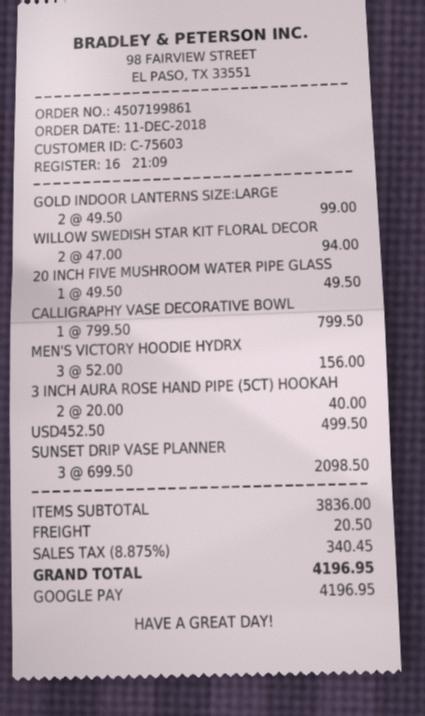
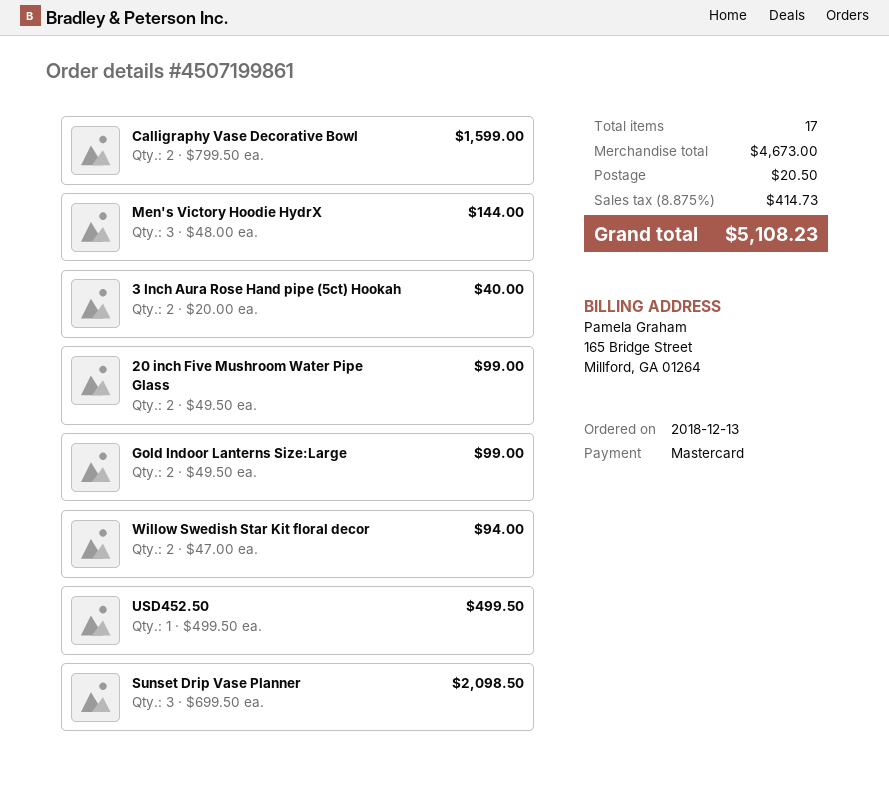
order date: 2018-12-11 -> 2018-12-13
payment method: Google Pay -> Mastercard
20 INCH FIVE MUSHROOM WATER PIPE GLASS: 1 x 49.50 = 49.50 -> 2 x 49.50 = 99.00
CALLIGRAPHY VASE DECORATIVE BOWL: 1 x 799.50 = 799.50 -> 2 x 799.50 = 1599.00
MEN'S VICTORY HOODIE HYDRX: 3 x 52.00 = 156.00 -> 3 x 48.00 = 144.00
subtotal: 3836.00 -> 4673.00
tax: 8.875% = 340.45 -> 8.875% = 414.73
total: 4196.95 -> 5108.23

